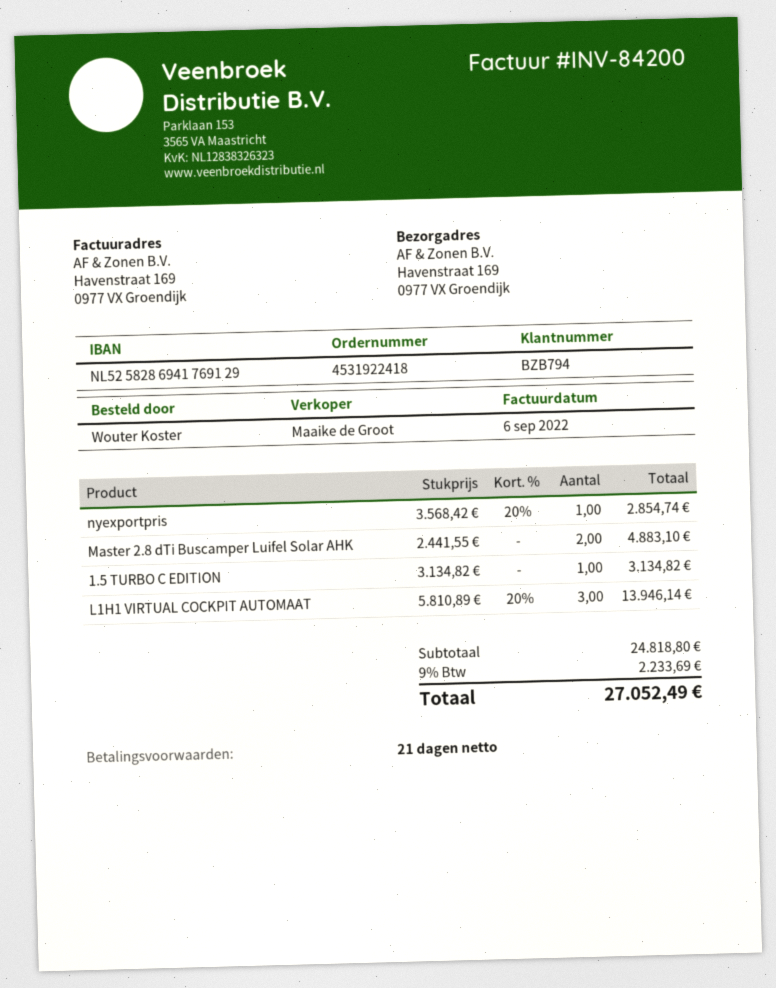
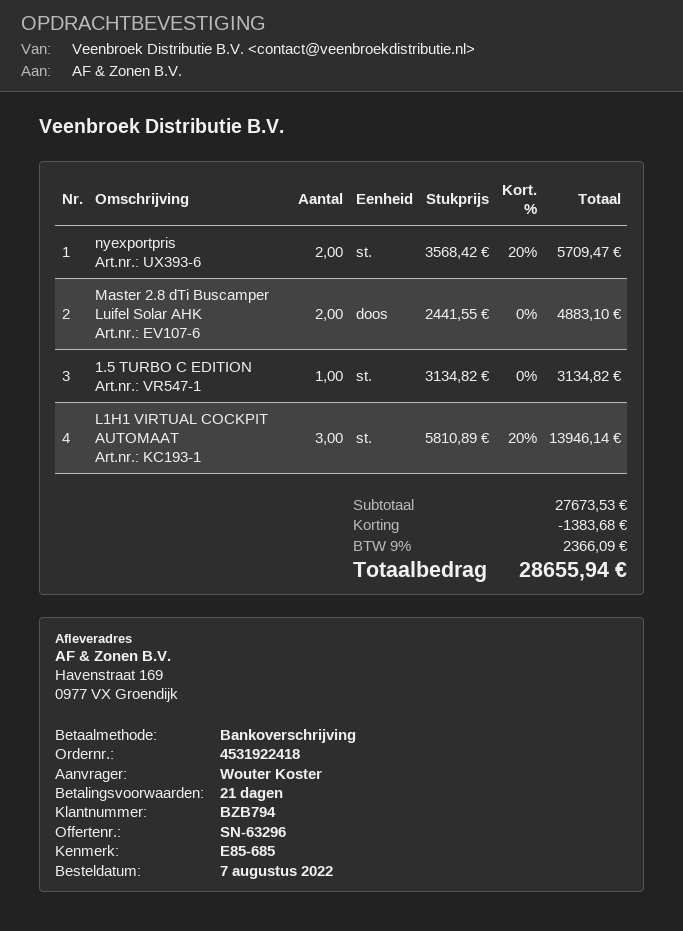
nyexportpris: 1 x 3568.42 - 20% = 2854.74 -> 2 x 3568.42 - 20% = 5709.47
subtotal: 24818.80 -> 27673.53
discount: none -> 1383.68
tax: 9% = 2233.69 -> 9% = 2366.09
total: 27052.49 -> 28655.94

